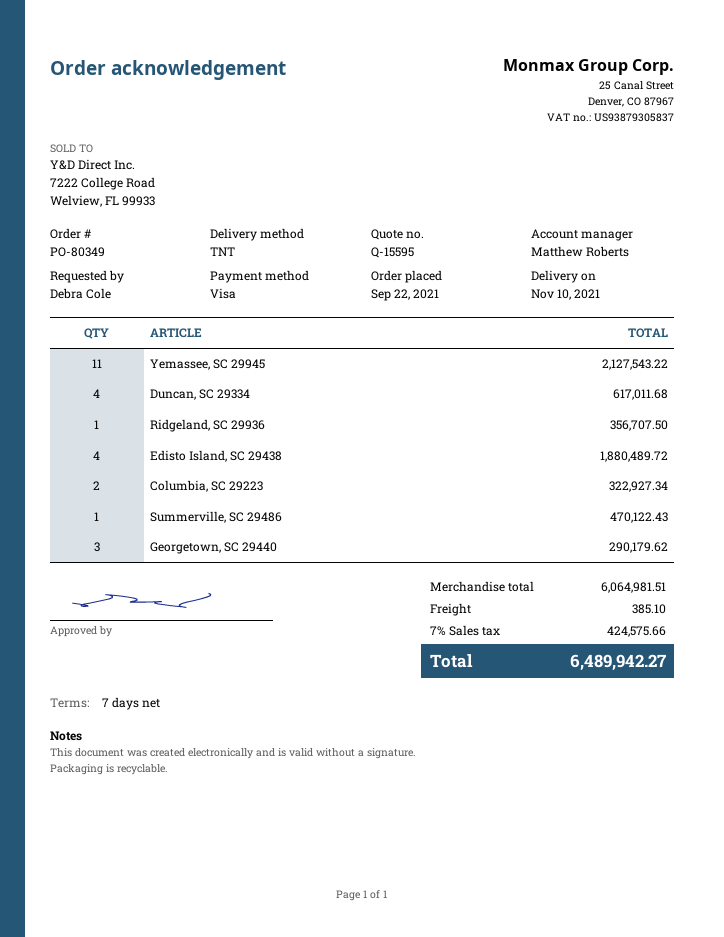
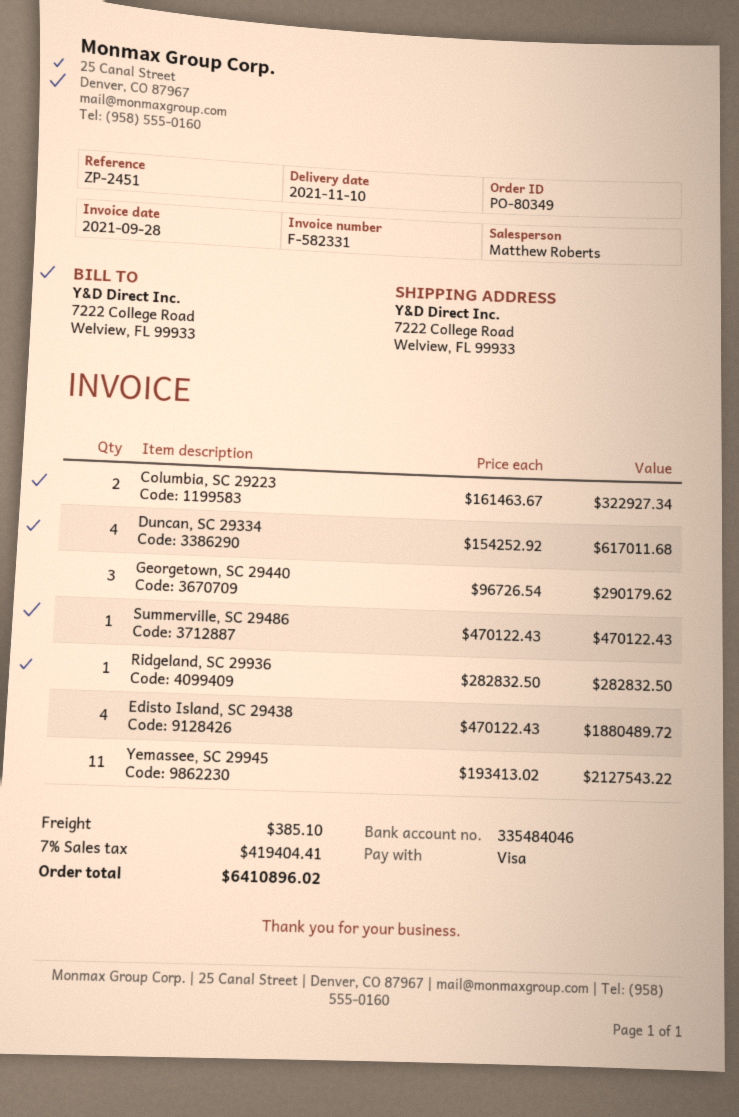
Ridgeland, SC 29936: 1 for 356707.50 -> 1 for 282832.50
tax: 7% = 424575.66 -> 7% = 419404.41
total: 6489942.27 -> 6410896.02

